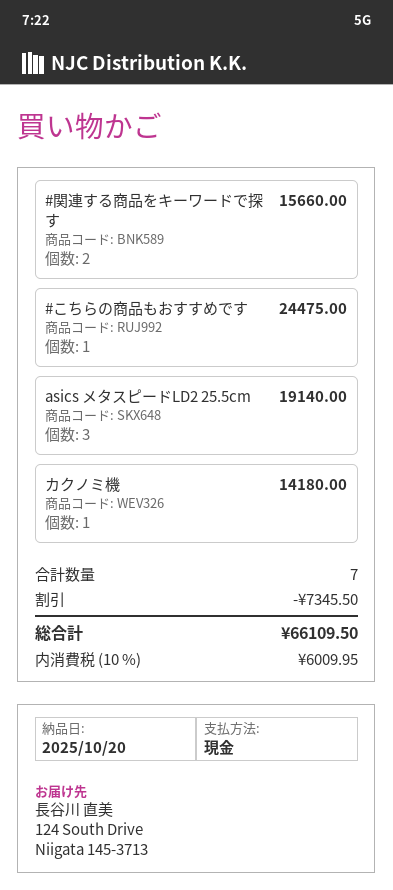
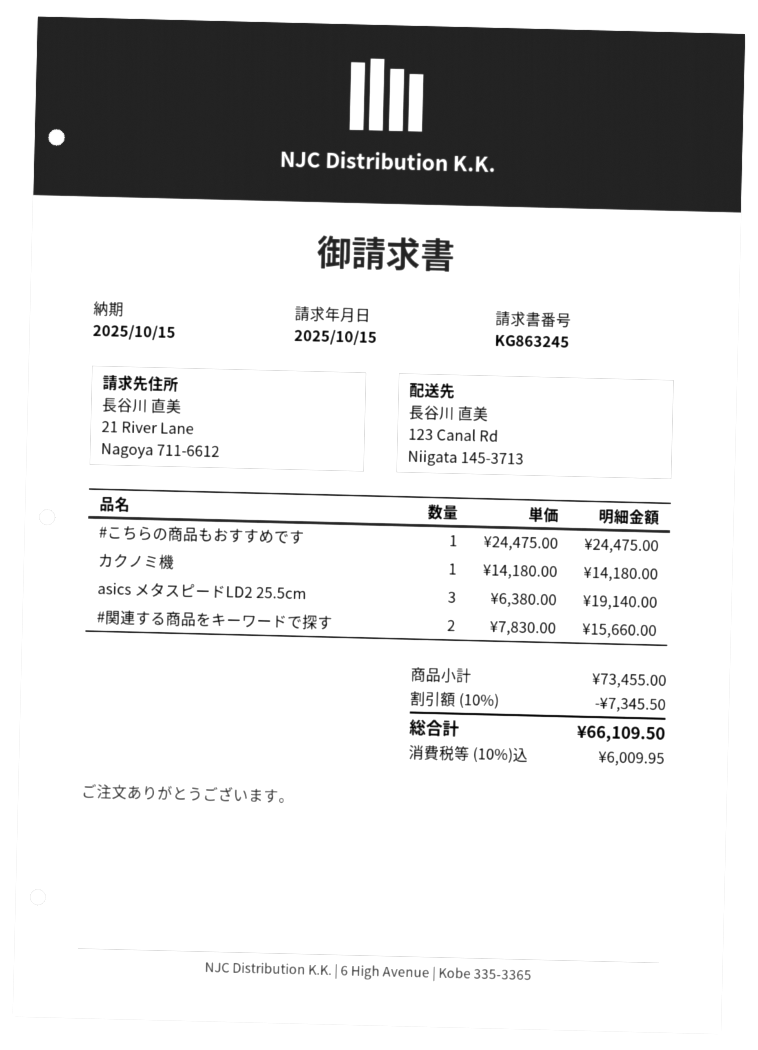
delivery date: 2025-10-20 -> 2025-10-15
ship to: 124 South Drive, Niigata 145-3713 -> 123 Canal Rd, Niigata 145-3713

